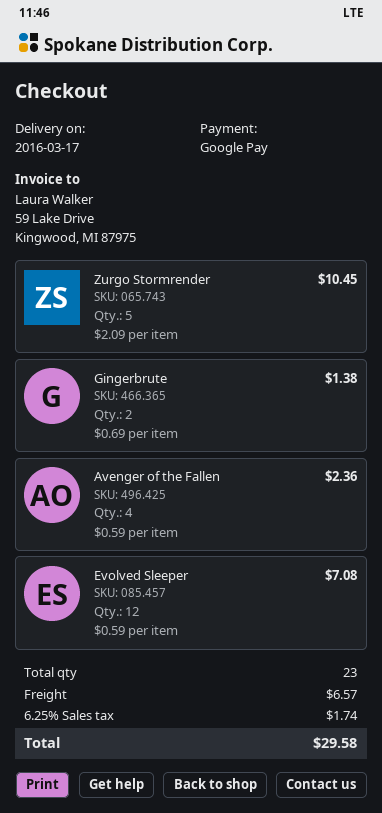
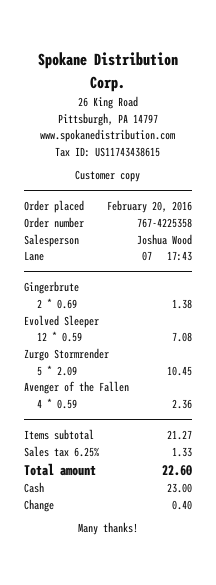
payment method: Google Pay -> cash
shipping: 6.57 -> none
tax: 6.25% = 1.74 -> 6.25% = 1.33
total: 29.58 -> 22.60

